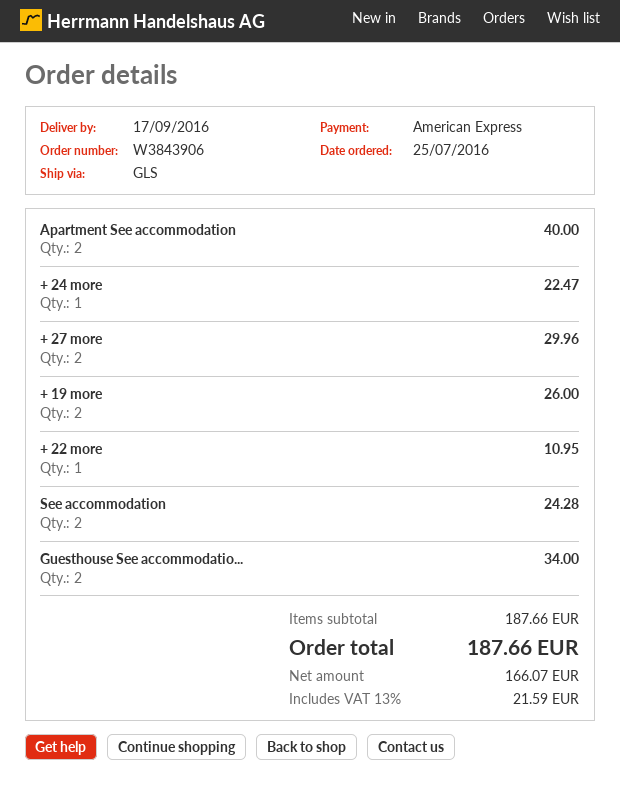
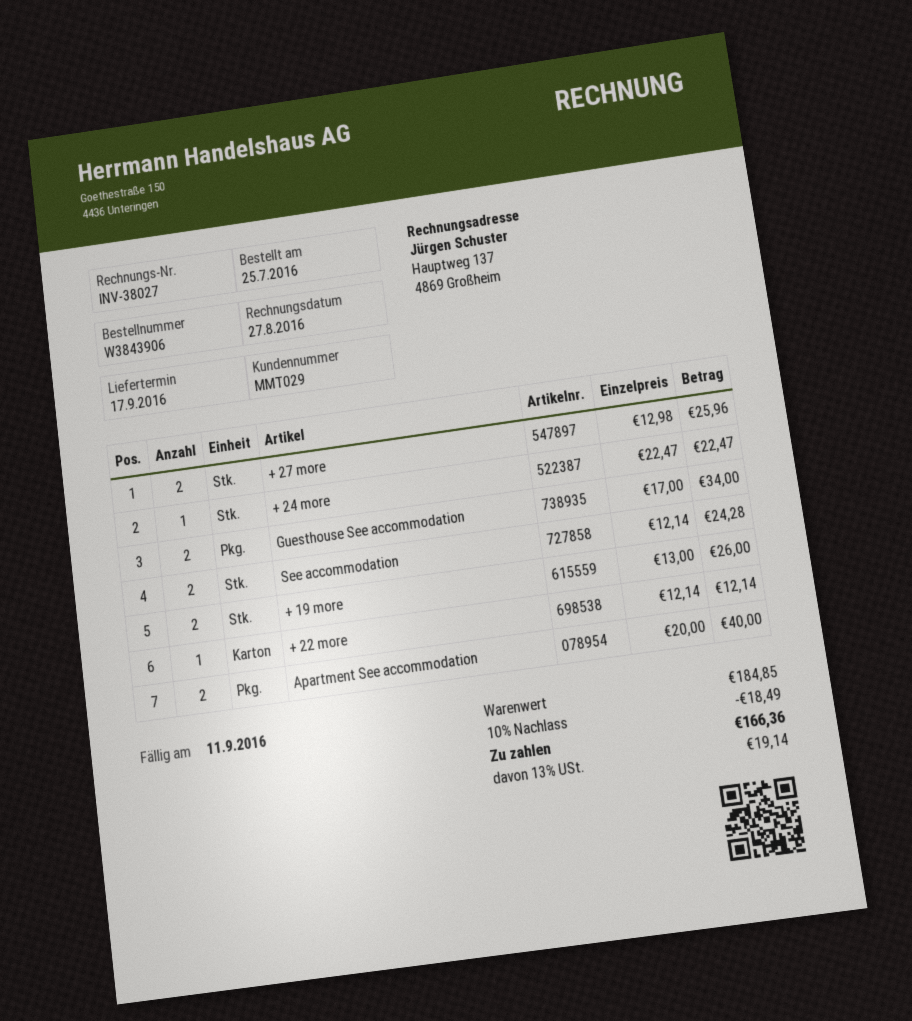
+ 27 more: 2 for 29.96 -> 2 for 25.96
+ 22 more: 1 for 10.95 -> 1 for 12.14
subtotal: 187.66 -> 184.85
discount: none -> 10% = 18.49
tax: 13% = 21.59 -> 13% = 19.14
total: 187.66 -> 166.36

